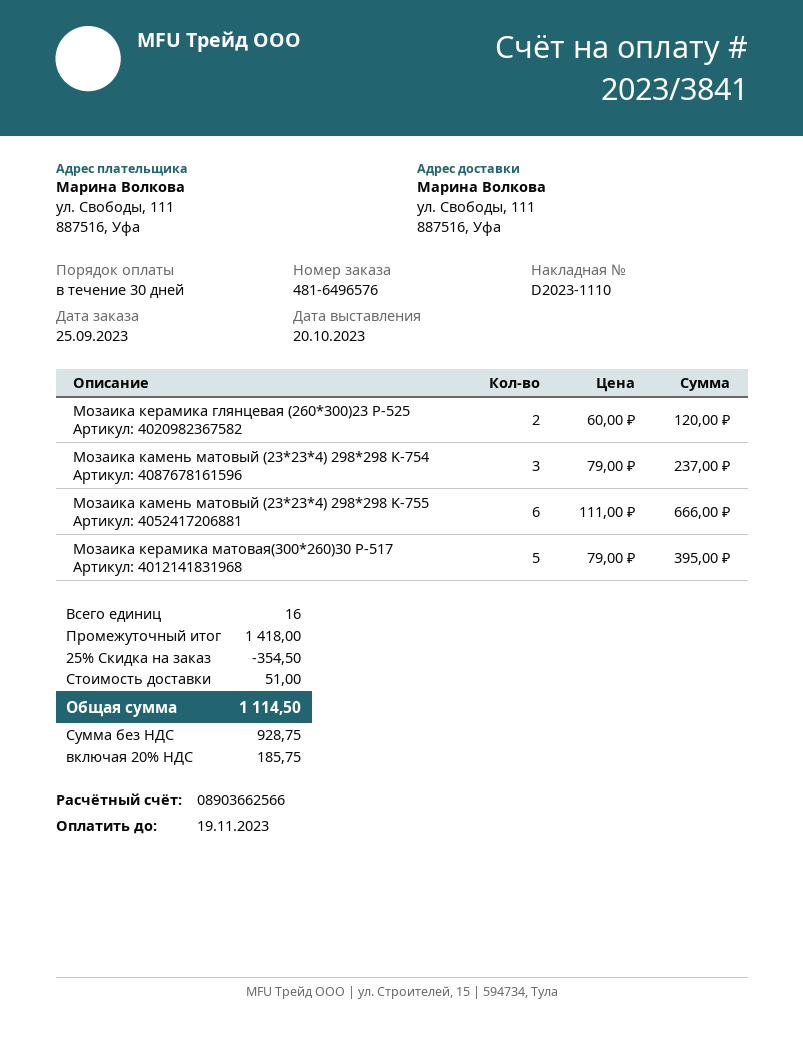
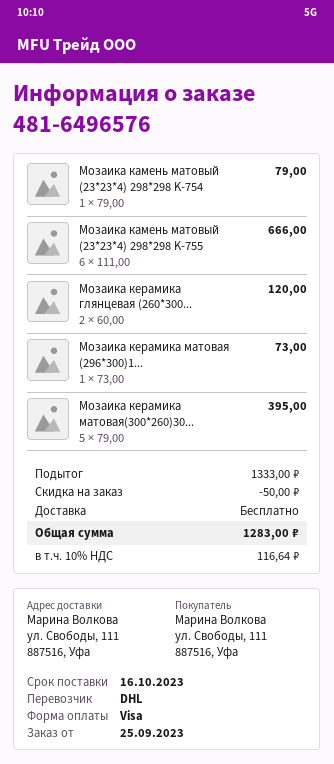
Мозаика камень матовый (23*23*4) 298*298 K-754: 3 x 79.00 = 237.00 -> 1 x 79.00 = 79.00
Мозаика керамика матовая (296*300)1...: none -> 1 x 73.00 = 73.00
subtotal: 1418.00 -> 1333.00
discount: 354.50 -> 50.00
shipping: 51.00 -> 0.00
tax: 20% = 185.75 -> 10% = 116.64
total: 1114.50 -> 1283.00

